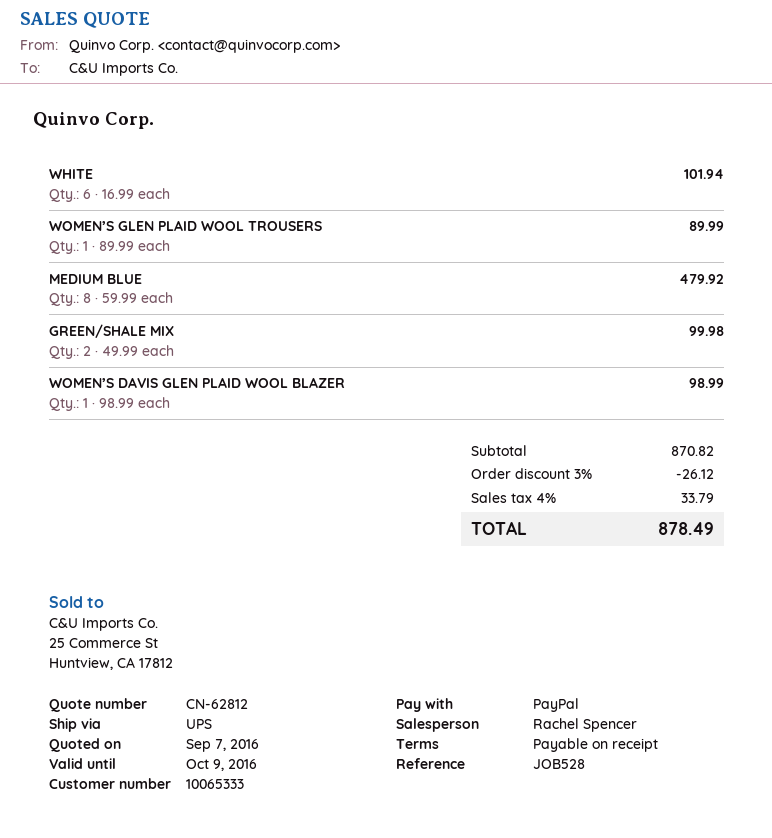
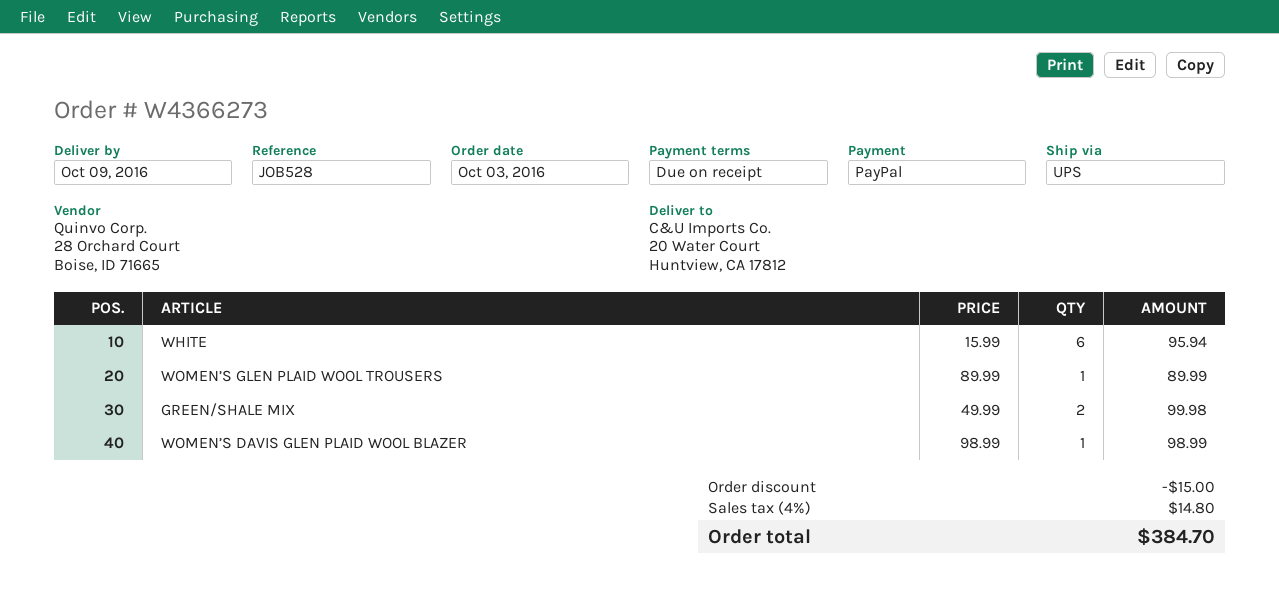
WHITE: 6 x 16.99 = 101.94 -> 6 x 15.99 = 95.94
MEDIUM BLUE: 8 x 59.99 = 479.92 -> none
discount: 26.12 -> 15.00
tax: 4% = 33.79 -> 4% = 14.80
total: 878.49 -> 384.70

